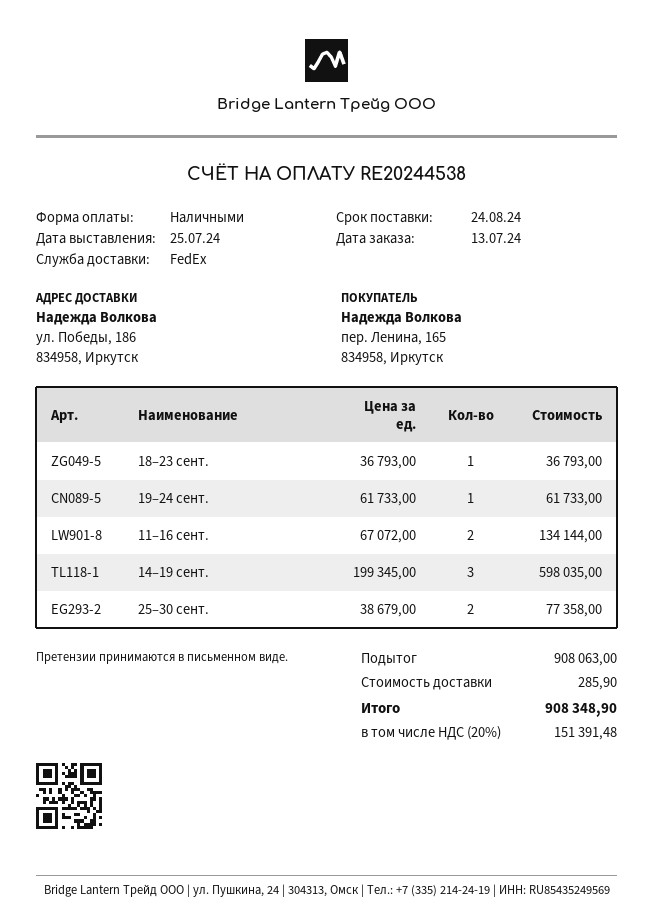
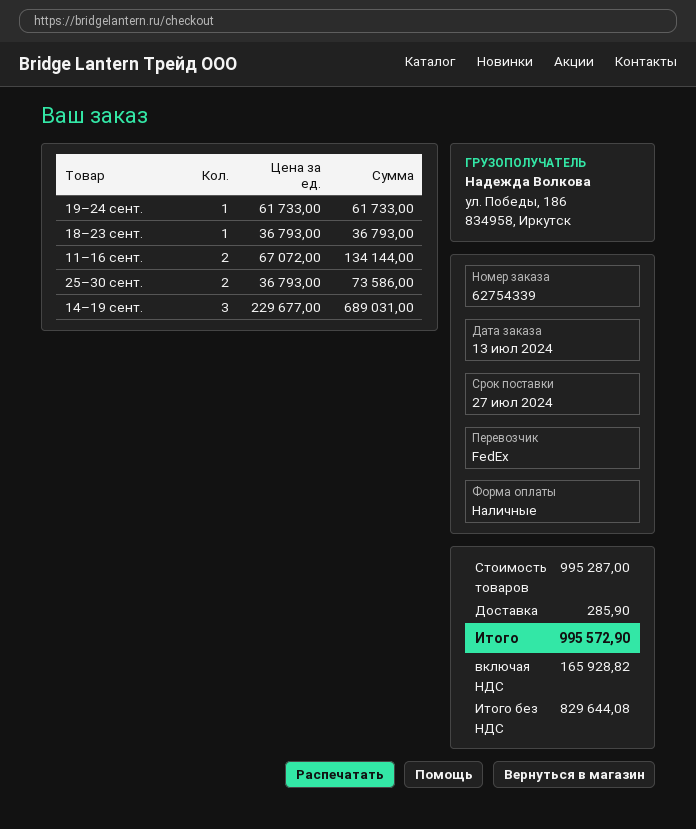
delivery date: 2024-08-24 -> 2024-07-27
14–19 сент.: 3 x 199345.00 = 598035.00 -> 3 x 229677.00 = 689031.00
25–30 сент.: 2 x 38679.00 = 77358.00 -> 2 x 36793.00 = 73586.00
subtotal: 908063.00 -> 995287.00
tax: 151391.48 -> 165928.82
total: 908348.90 -> 995572.90

